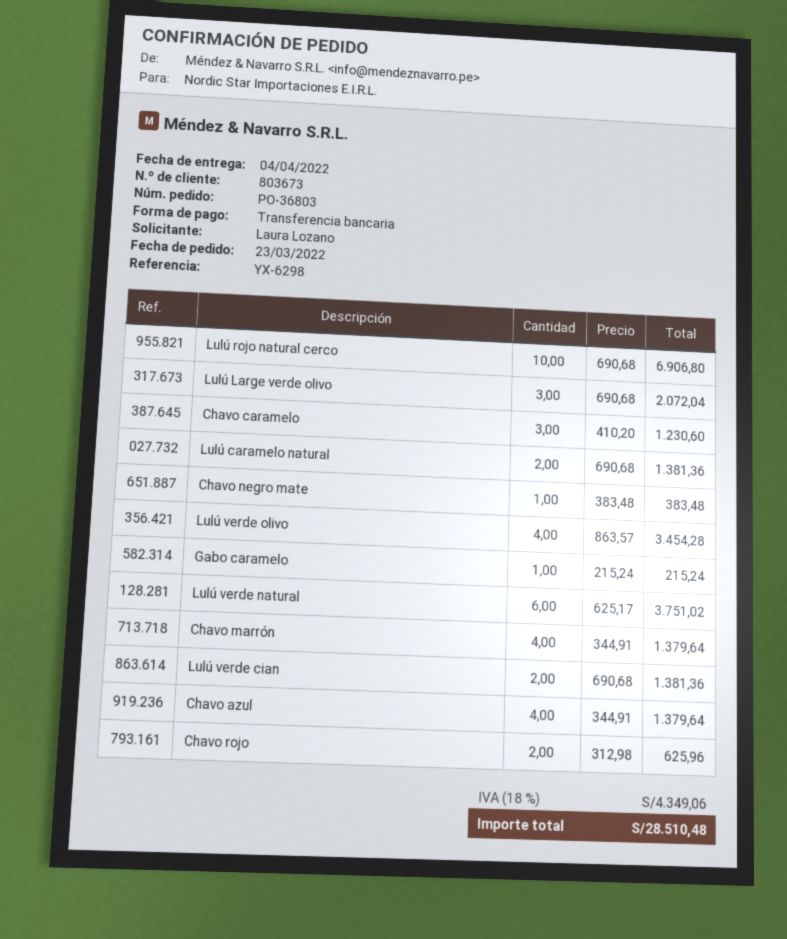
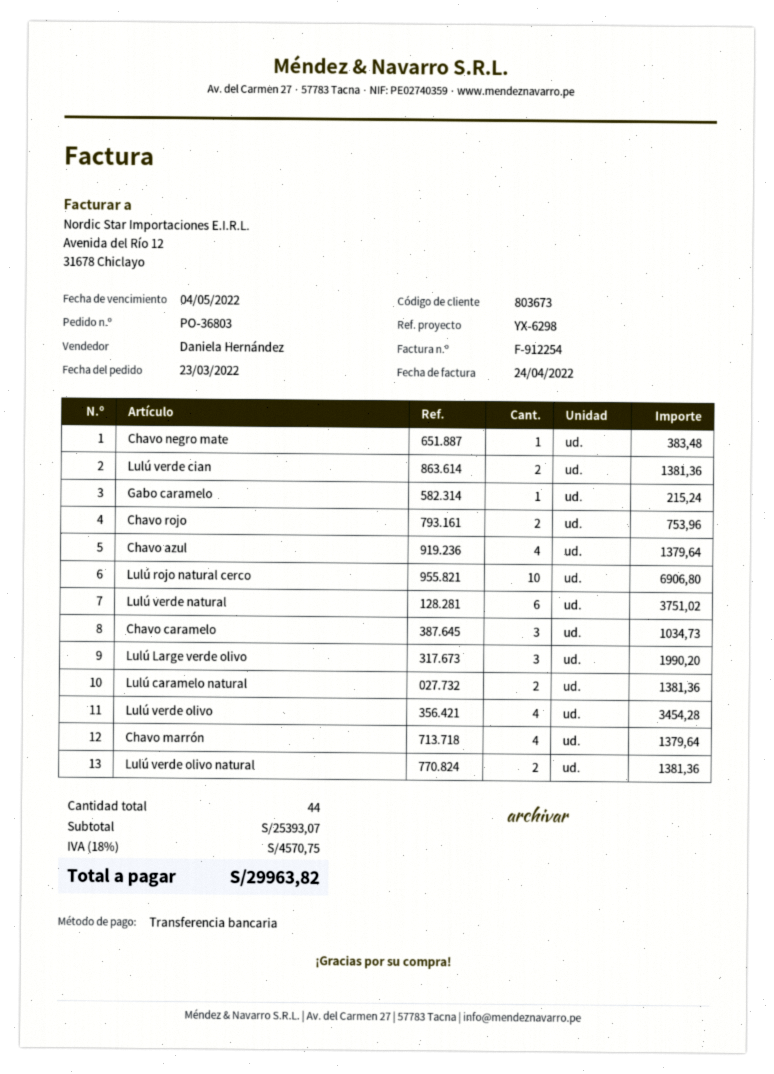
Lulú Large verde olivo: 3 for 2072.04 -> 3 for 1990.20
Chavo caramelo: 3 for 1230.60 -> 3 for 1034.73
Chavo rojo: 2 for 625.96 -> 2 for 753.96
Lulú verde olivo natural: none -> 2 for 1381.36
tax: 18% = 4349.06 -> 18% = 4570.75
total: 28510.48 -> 29963.82

